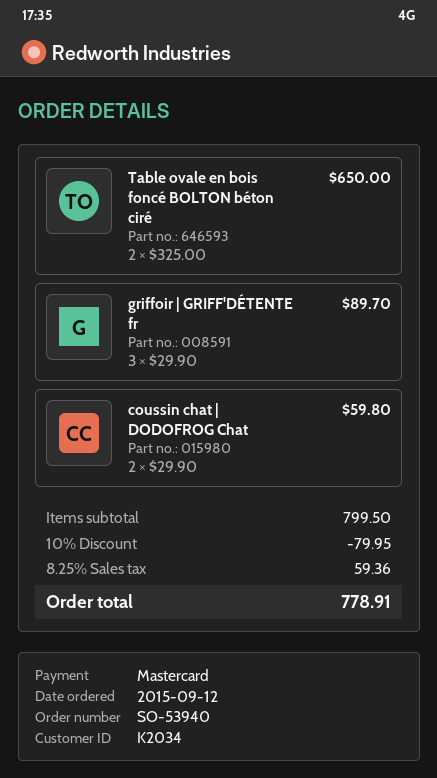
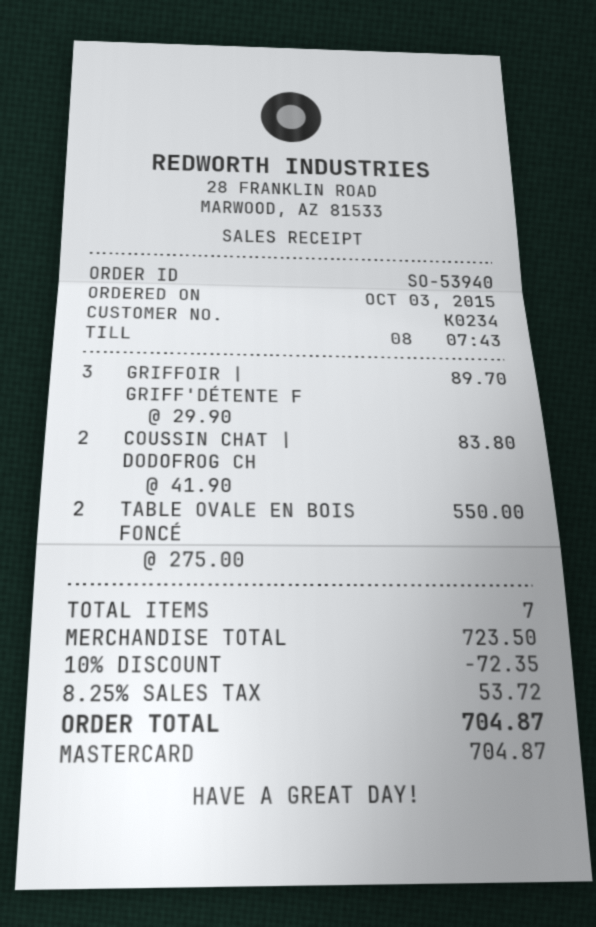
order date: 2015-09-12 -> 2015-10-03
customer number: K2034 -> K0234
Table ovale en bois foncé BOLTON béton ciré: 2 x 325.00 = 650.00 -> 2 x 275.00 = 550.00
coussin chat | DODOFROG Chat: 2 x 29.90 = 59.80 -> 2 x 41.90 = 83.80
subtotal: 799.50 -> 723.50
discount: 10% = 79.95 -> 10% = 72.35
tax: 8.25% = 59.36 -> 8.25% = 53.72
total: 778.91 -> 704.87

